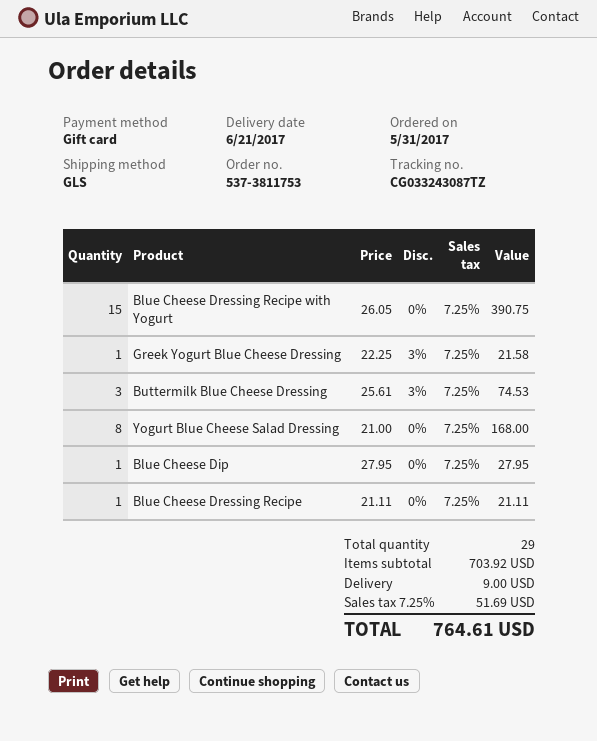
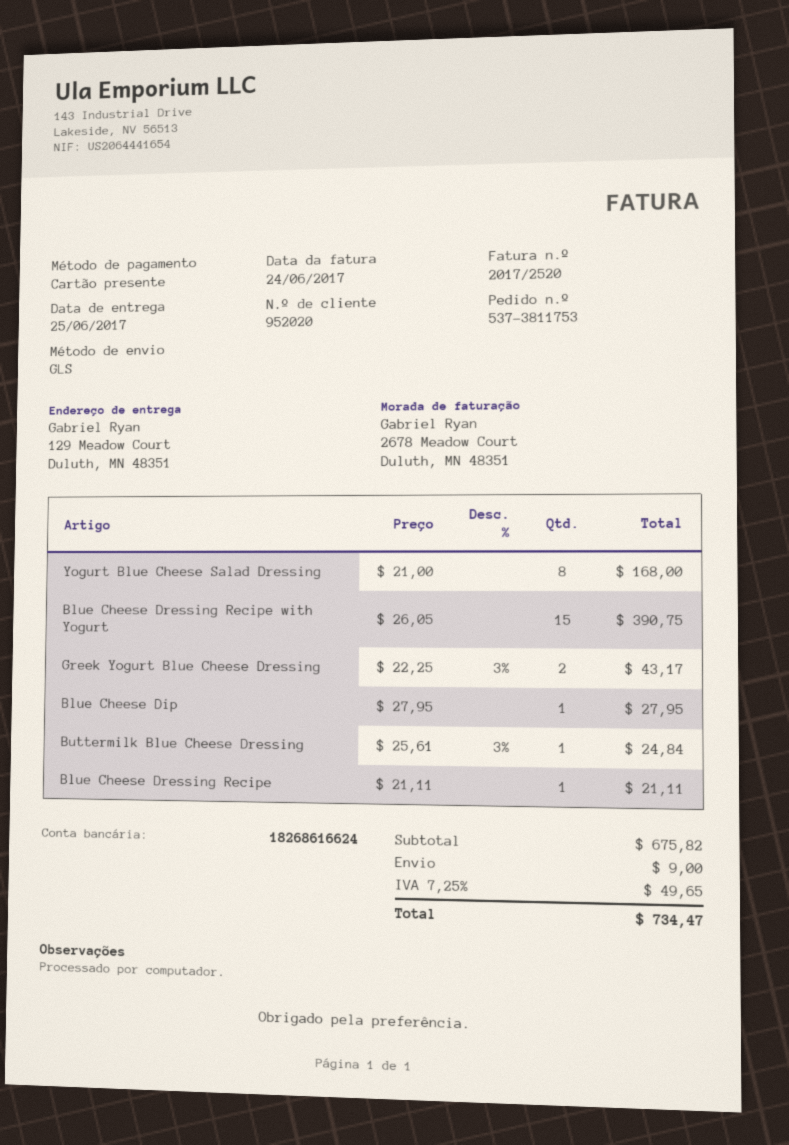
delivery date: 2017-06-21 -> 2017-06-25
Greek Yogurt Blue Cheese Dressing: 1 x 22.25 - 3% = 21.58 -> 2 x 22.25 - 3% = 43.17
Buttermilk Blue Cheese Dressing: 3 x 25.61 - 3% = 74.53 -> 1 x 25.61 - 3% = 24.84
subtotal: 703.92 -> 675.82
tax: 7.25% = 51.69 -> 7.25% = 49.65
total: 764.61 -> 734.47

